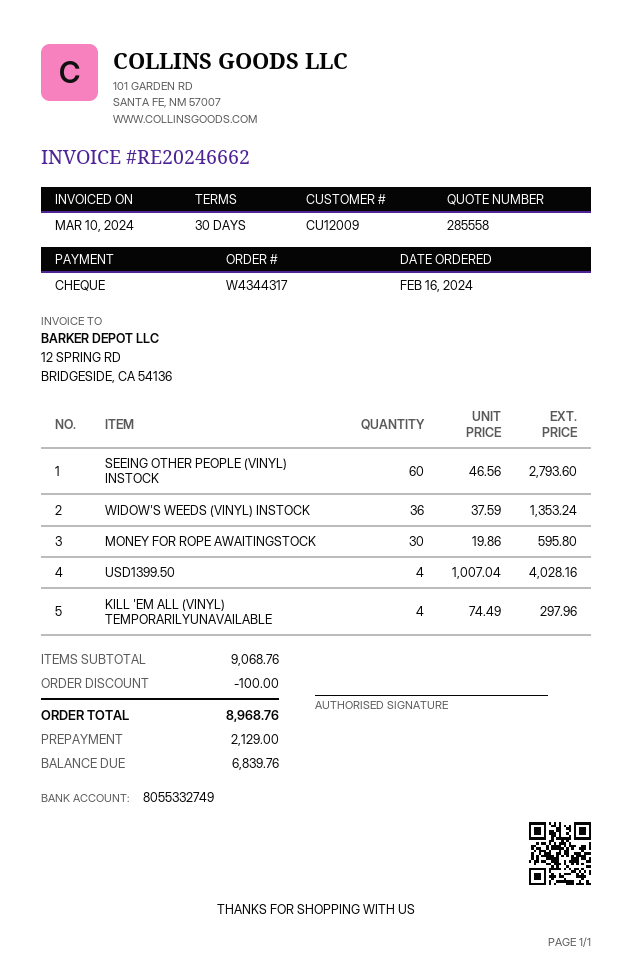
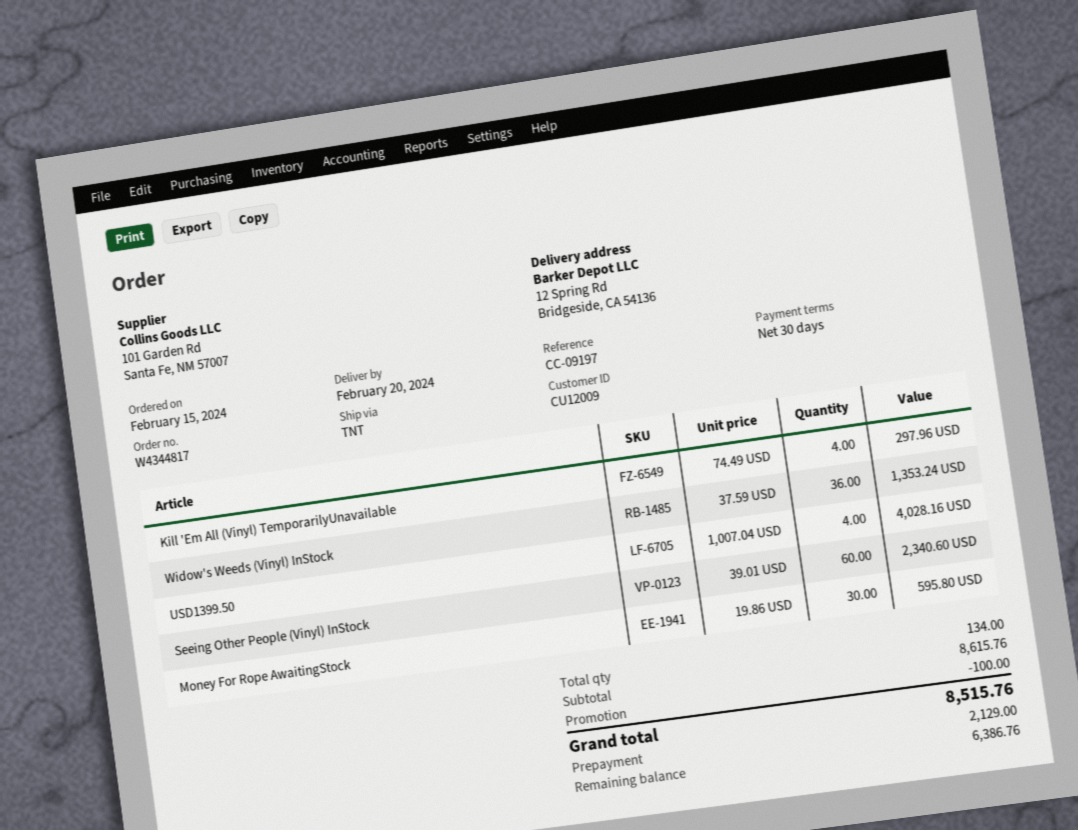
order number: W4344317 -> W4344817
order date: 2024-02-16 -> 2024-02-15
SEEING OTHER PEOPLE (VINYL) INSTOCK: 60 x 46.56 = 2793.60 -> 60 x 39.01 = 2340.60
subtotal: 9068.76 -> 8615.76
total: 8968.76 -> 8515.76
balance: 6839.76 -> 6386.76

